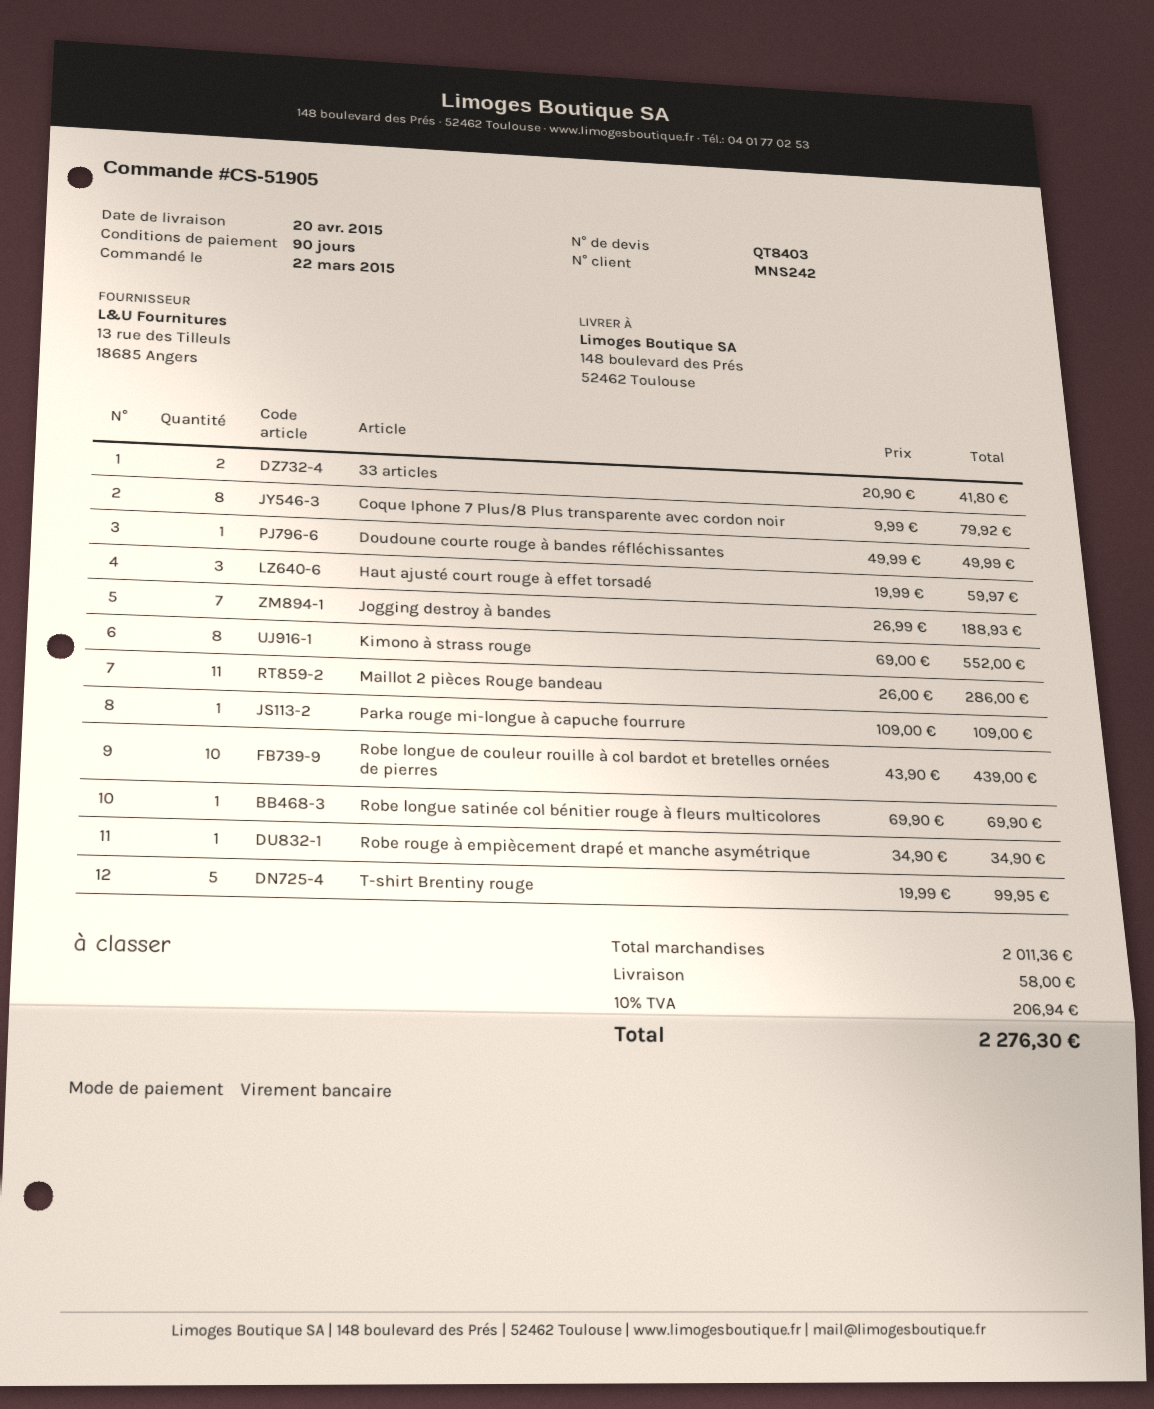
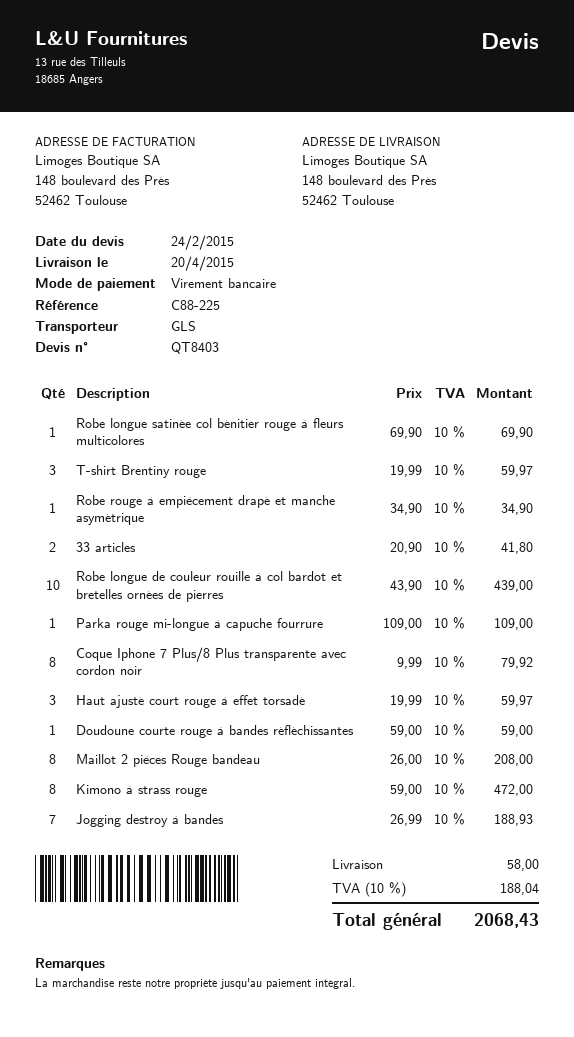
Doudoune courte rouge à bandes réfléchissantes: 1 x 49.99 = 49.99 -> 1 x 59.00 = 59.00
Kimono à strass rouge: 8 x 69.00 = 552.00 -> 8 x 59.00 = 472.00
Maillot 2 pièces Rouge bandeau: 11 x 26.00 = 286.00 -> 8 x 26.00 = 208.00
T-shirt Brentiny rouge: 5 x 19.99 = 99.95 -> 3 x 19.99 = 59.97
tax: 10% = 206.94 -> 10% = 188.04
total: 2276.30 -> 2068.43

